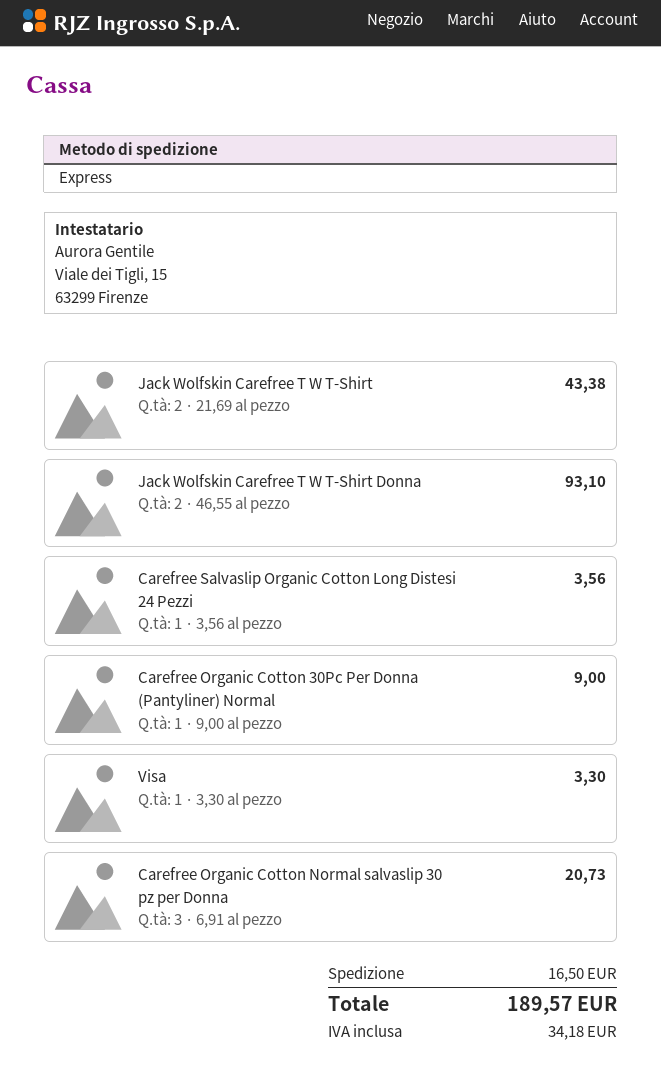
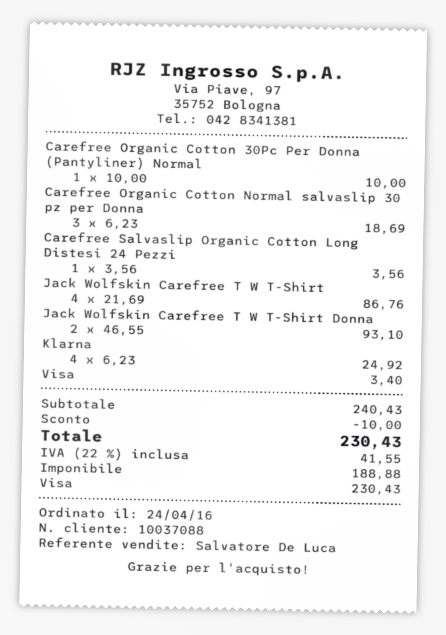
Jack Wolfskin Carefree T W T-Shirt: 2 x 21.69 = 43.38 -> 4 x 21.69 = 86.76
Carefree Organic Cotton 30Pc Per Donna (Pantyliner) Normal: 1 x 9.00 = 9.00 -> 1 x 10.00 = 10.00
Visa: 1 x 3.30 = 3.30 -> 1 x 3.40 = 3.40
Carefree Organic Cotton Normal salvaslip 30 pz per Donna: 3 x 6.91 = 20.73 -> 3 x 6.23 = 18.69
Klarna: none -> 4 x 6.23 = 24.92
discount: none -> 10.00
shipping: 16.50 -> none
tax: 34.18 -> 41.55
total: 189.57 -> 230.43

